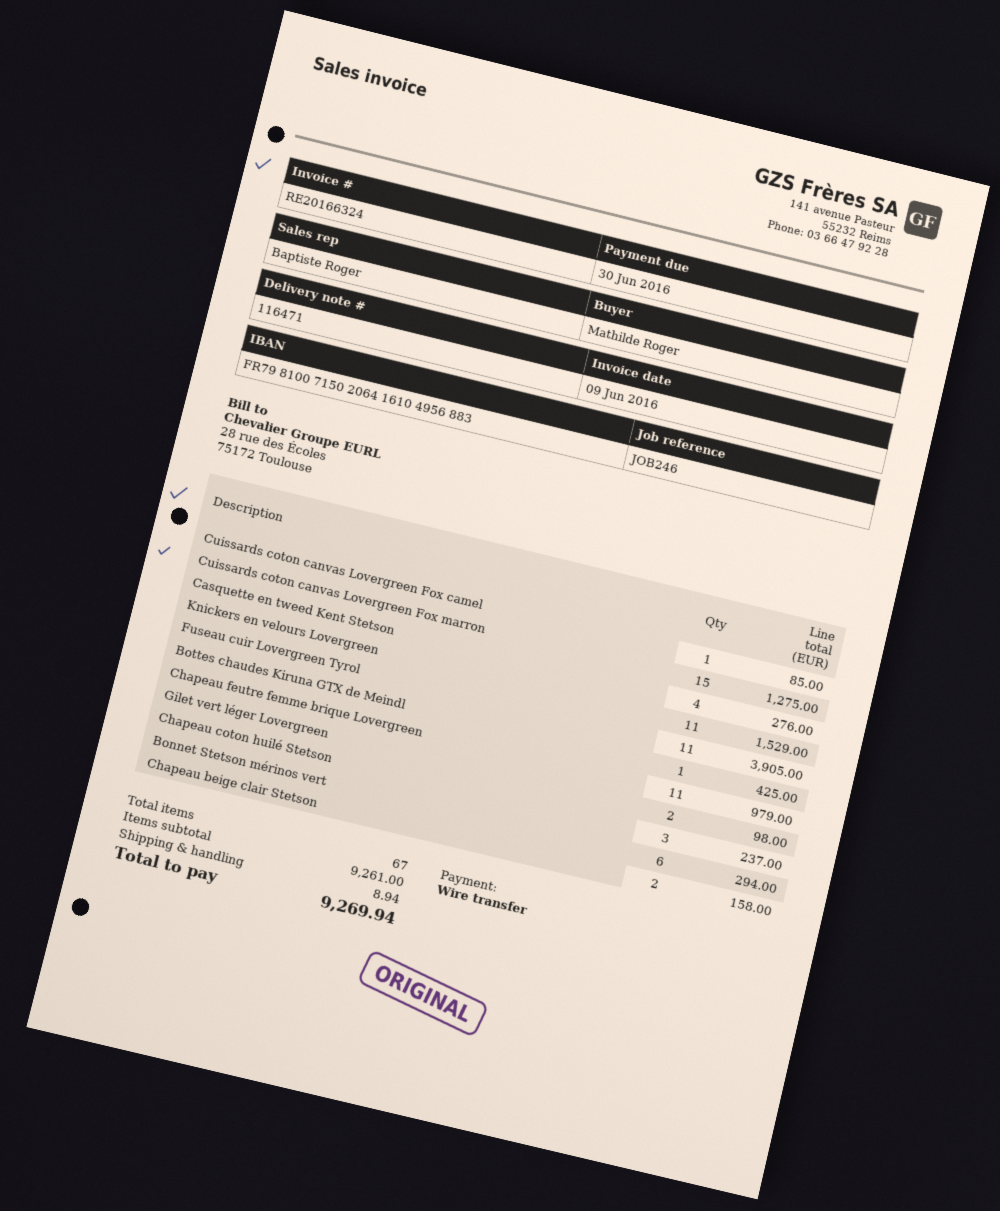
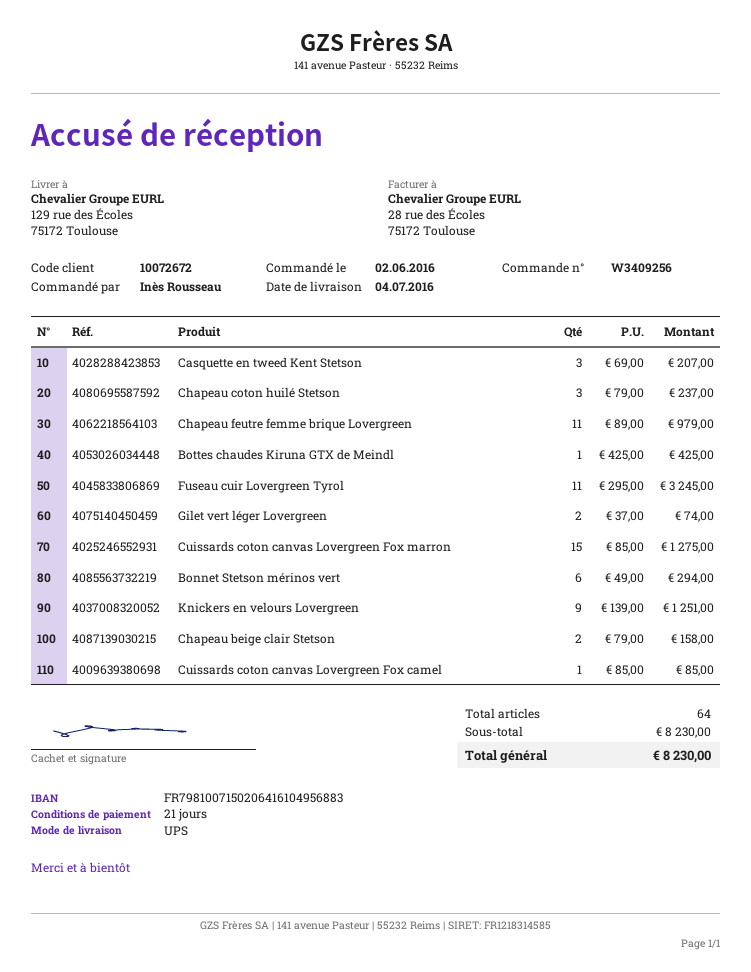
ordered by: Mathilde Roger -> Inès Rousseau
Casquette en tweed Kent Stetson: 4 for 276.00 -> 3 for 207.00
Knickers en velours Lovergreen: 11 for 1529.00 -> 9 for 1251.00
Fuseau cuir Lovergreen Tyrol: 11 for 3905.00 -> 11 for 3245.00
Gilet vert léger Lovergreen: 2 for 98.00 -> 2 for 74.00
total quantity: 67 -> 64
subtotal: 9261.00 -> 8230.00
shipping: 8.94 -> none
total: 9269.94 -> 8230.00

